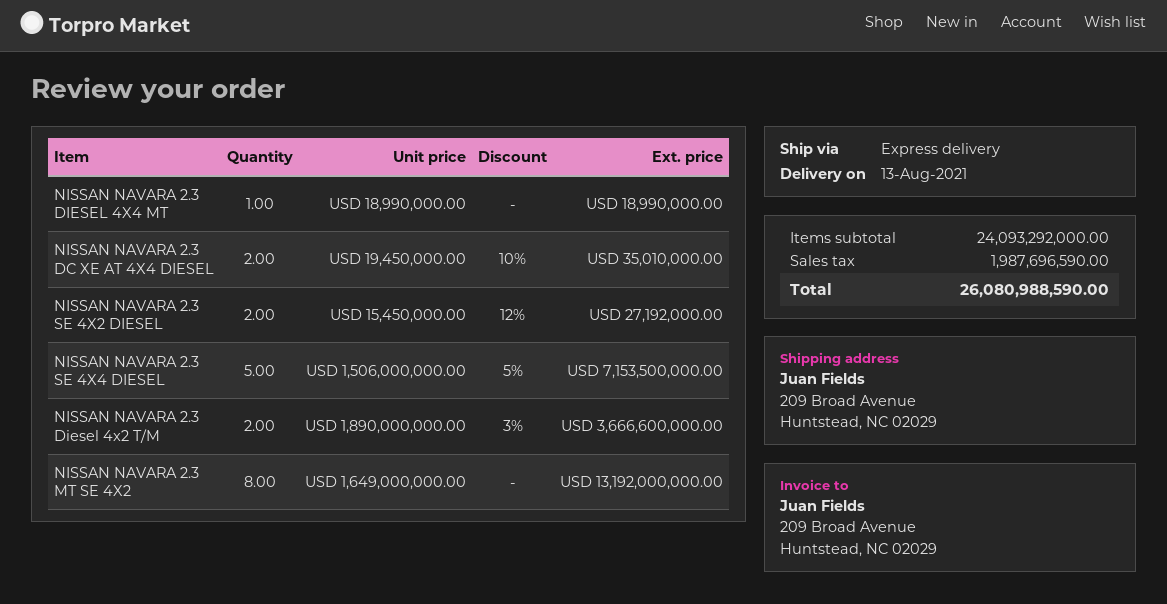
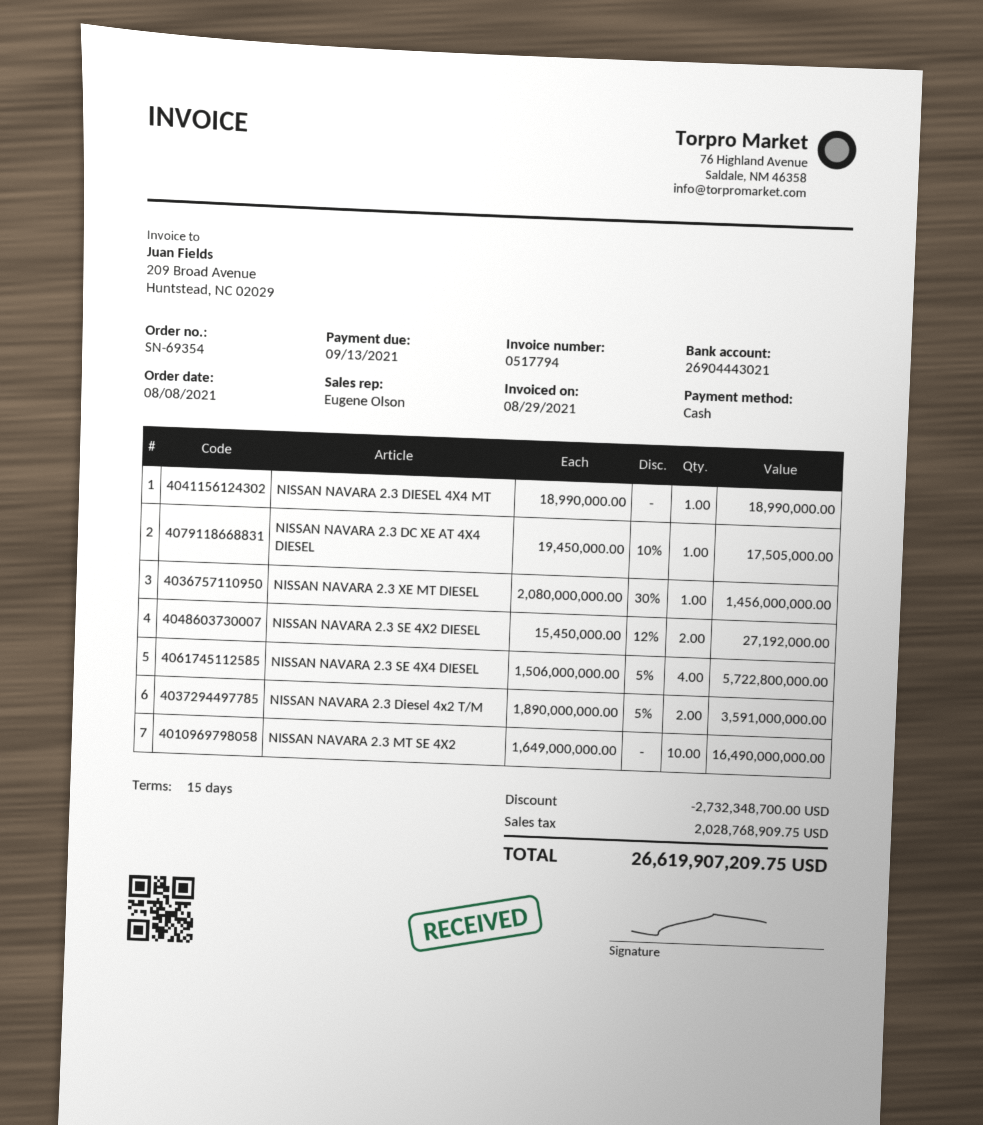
NISSAN NAVARA 2.3 DC XE AT 4X4 DIESEL: 2 x 19450000.00 - 10% = 35010000.00 -> 1 x 19450000.00 - 10% = 17505000.00
NISSAN NAVARA 2.3 SE 4X4 DIESEL: 5 x 1506000000.00 - 5% = 7153500000.00 -> 4 x 1506000000.00 - 5% = 5722800000.00
NISSAN NAVARA 2.3 Diesel 4x2 T/M: 2 x 1890000000.00 - 3% = 3666600000.00 -> 2 x 1890000000.00 - 5% = 3591000000.00
NISSAN NAVARA 2.3 MT SE 4X2: 8 x 1649000000.00 = 13192000000.00 -> 10 x 1649000000.00 = 16490000000.00
NISSAN NAVARA 2.3 XE MT DIESEL: none -> 1 x 2080000000.00 - 30% = 1456000000.00
discount: none -> 2732348700.00
tax: 1987696590.00 -> 2028768909.75
total: 26080988590.00 -> 26619907209.75

